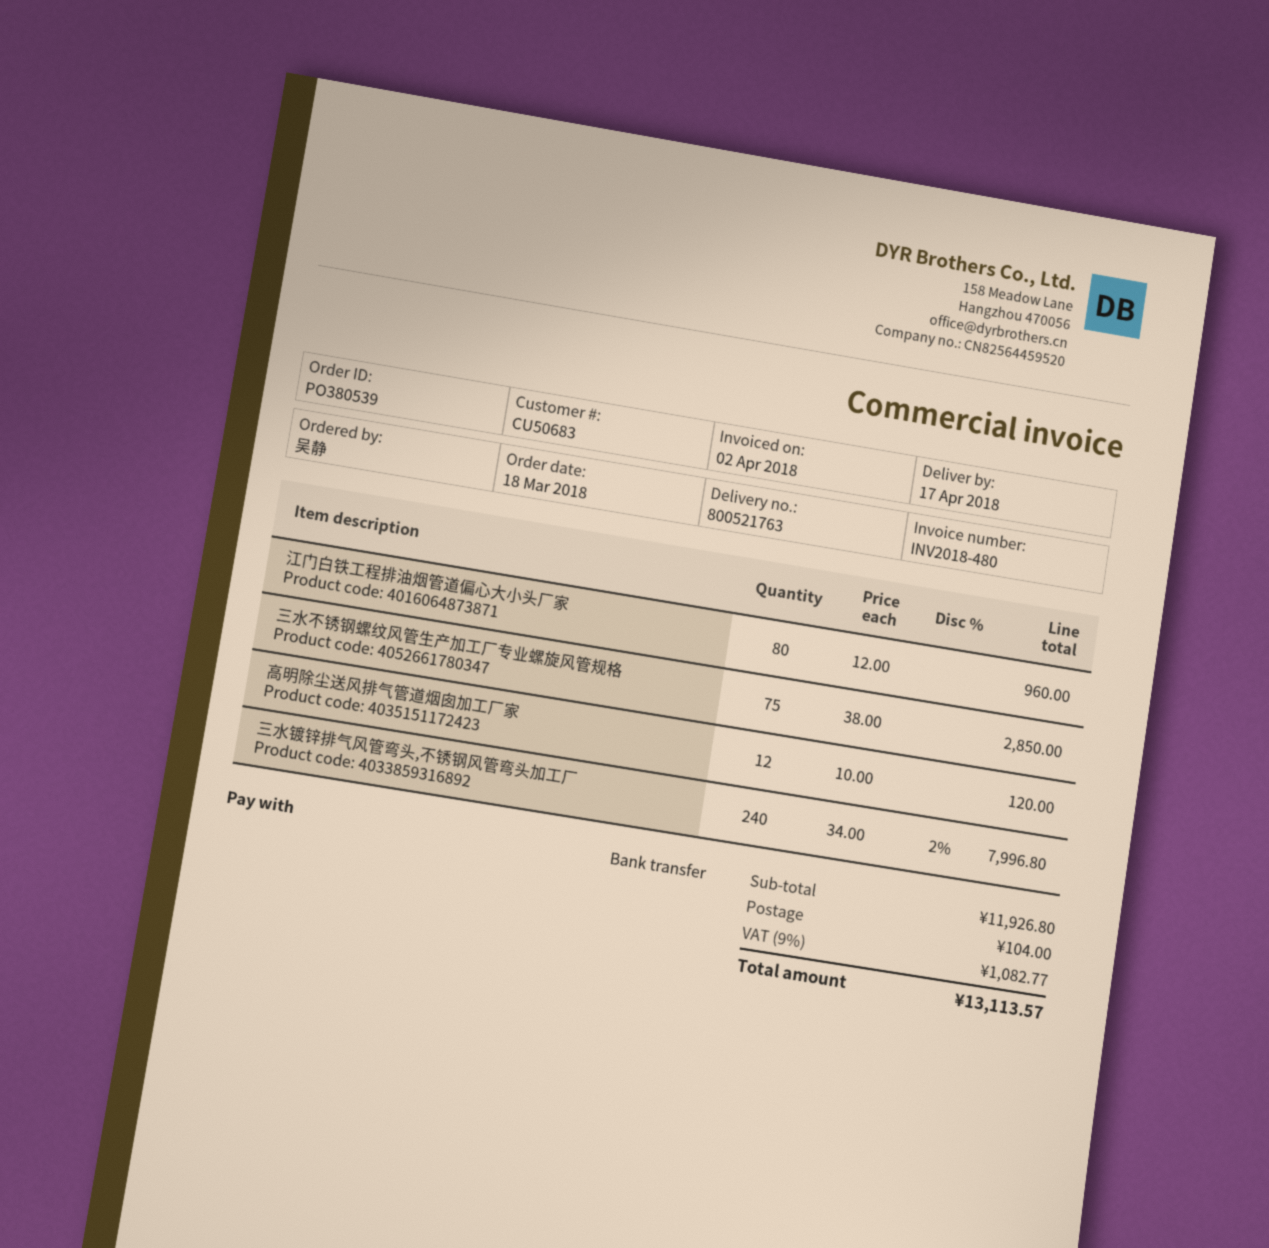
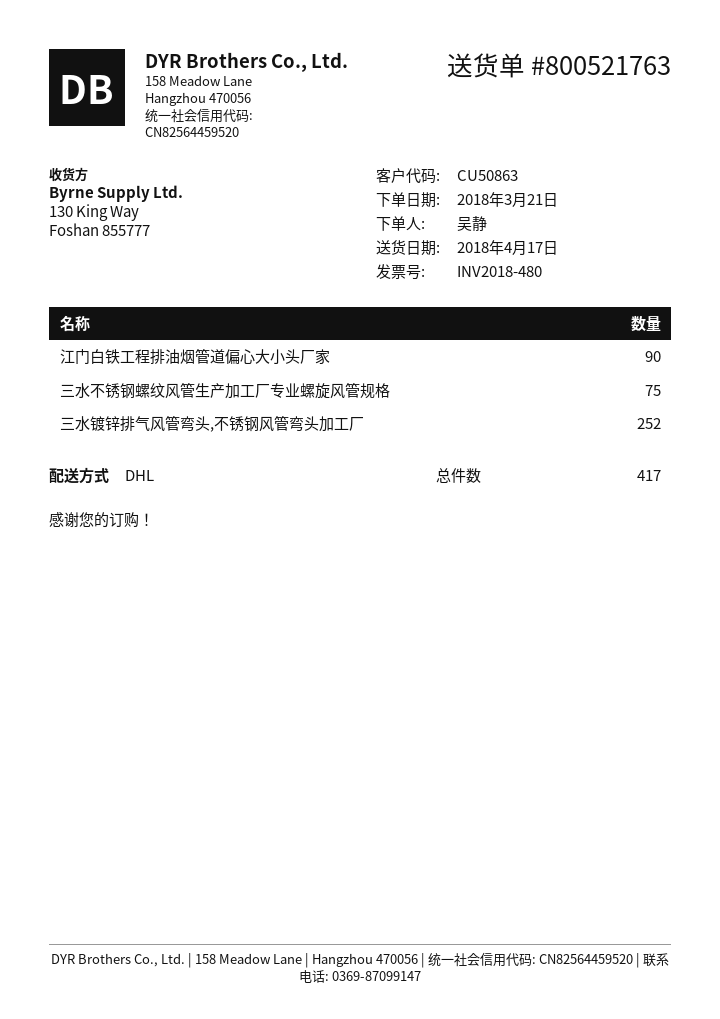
order date: 2018-03-18 -> 2018-03-21
customer number: CU50683 -> CU50863
江门白铁工程排油烟管道偏心大小头厂家: 80 -> 90
高明除尘送风排气管道烟囱加工厂家: 12 -> none
三水镀锌排气风管弯头,不锈钢风管弯头加工厂: 240 -> 252

